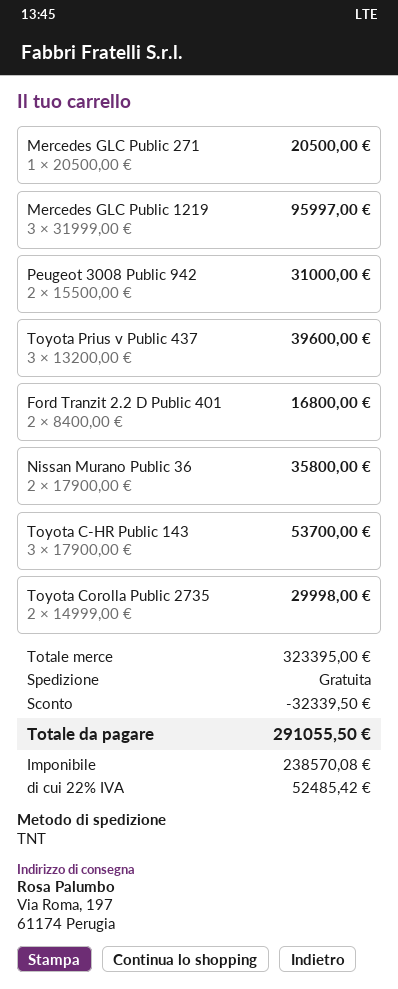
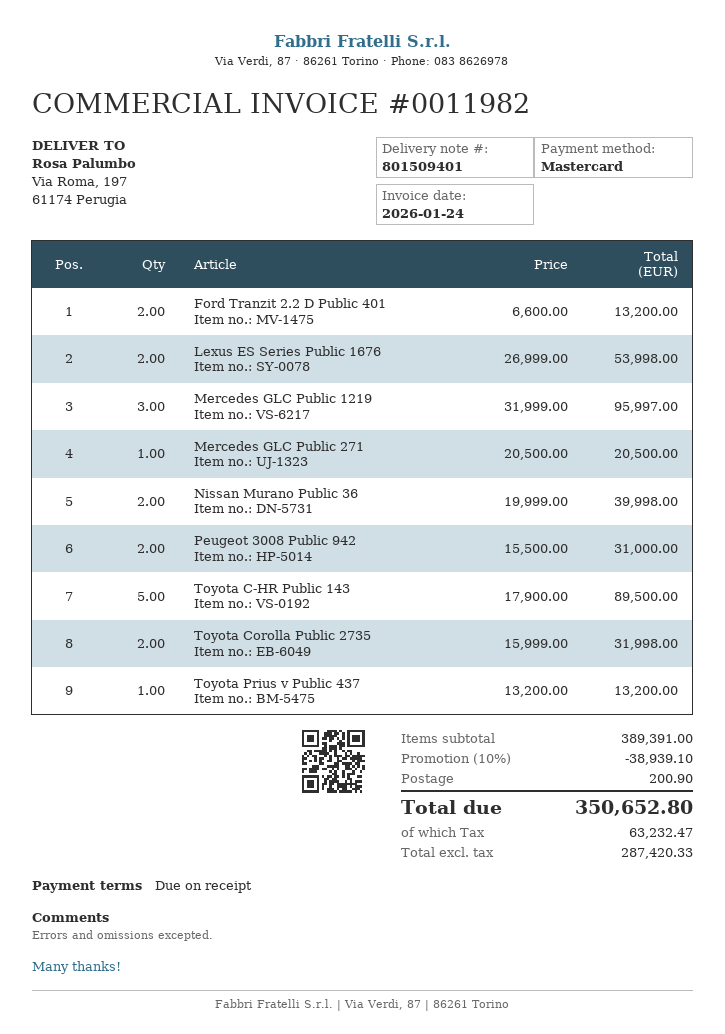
Toyota Prius v Public 437: 3 x 13200.00 = 39600.00 -> 1 x 13200.00 = 13200.00
Ford Tranzit 2.2 D Public 401: 2 x 8400.00 = 16800.00 -> 2 x 6600.00 = 13200.00
Nissan Murano Public 36: 2 x 17900.00 = 35800.00 -> 2 x 19999.00 = 39998.00
Toyota C-HR Public 143: 3 x 17900.00 = 53700.00 -> 5 x 17900.00 = 89500.00
Toyota Corolla Public 2735: 2 x 14999.00 = 29998.00 -> 2 x 15999.00 = 31998.00
Lexus ES Series Public 1676: none -> 2 x 26999.00 = 53998.00
subtotal: 323395.00 -> 389391.00
discount: 32339.50 -> 38939.10
shipping: 0.00 -> 200.90
net: 238570.08 -> 287420.33
tax: 52485.42 -> 63232.47
total: 291055.50 -> 350652.80

